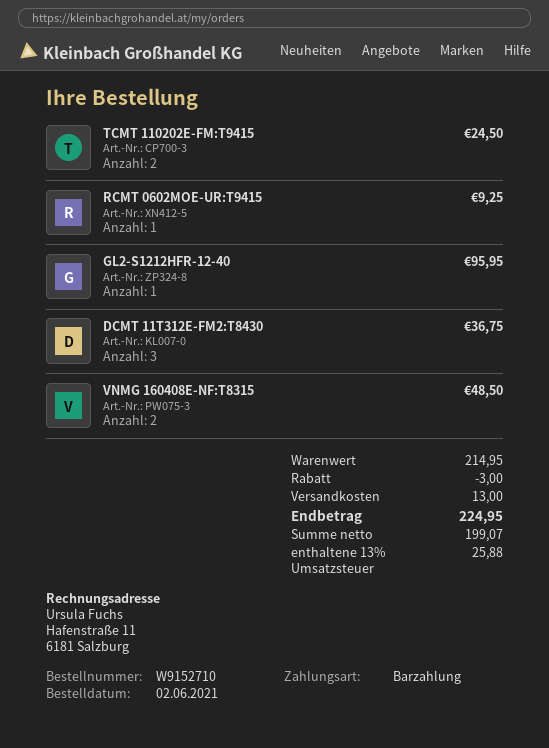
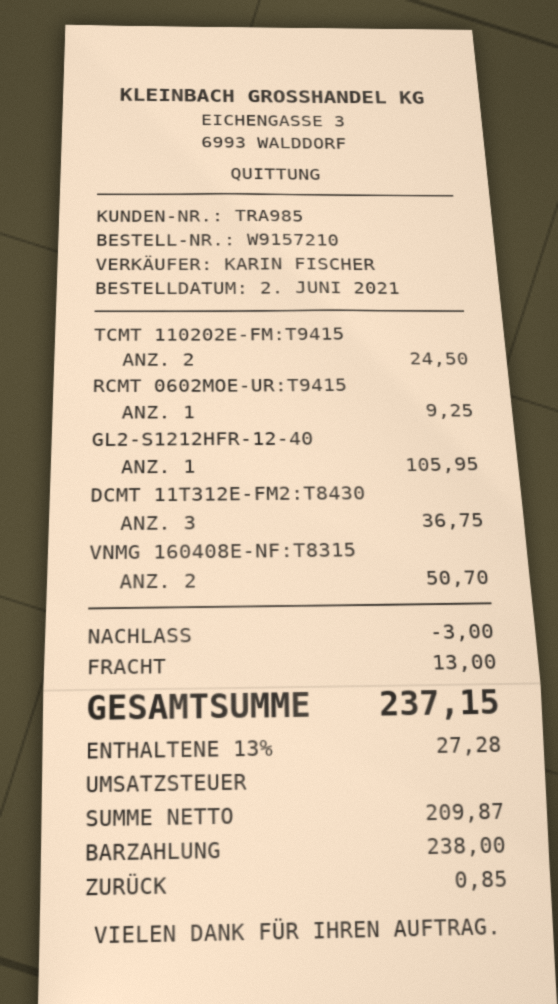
order number: W9152710 -> W9157210
GL2-S1212HFR-12-40: 1 for 95.95 -> 1 for 105.95
VNMG 160408E-NF:T8315: 2 for 48.50 -> 2 for 50.70
net: 199.07 -> 209.87
tax: 13% = 25.88 -> 13% = 27.28
total: 224.95 -> 237.15

